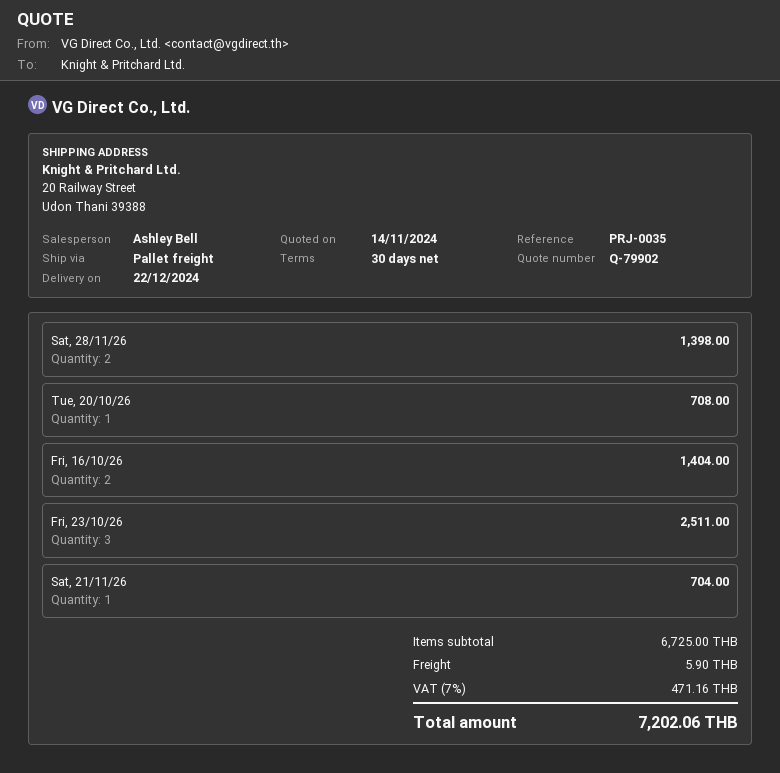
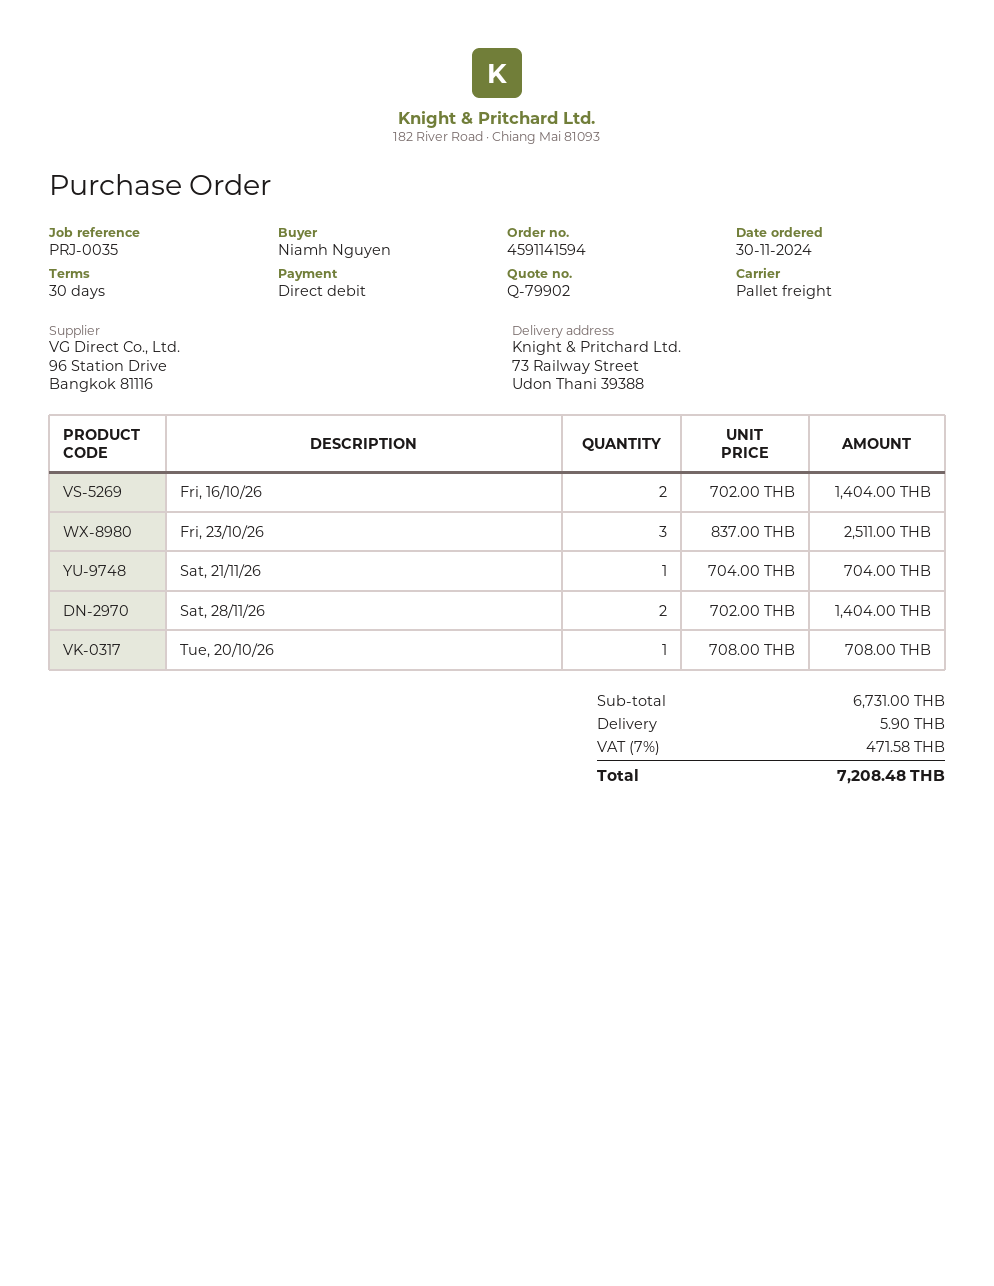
ship to: 20 Railway Street, Udon Thani 39388 -> 73 Railway Street, Udon Thani 39388
Sat, 28/11/26: 2 for 1398.00 -> 2 for 1404.00
subtotal: 6725.00 -> 6731.00
tax: 7% = 471.16 -> 7% = 471.58
total: 7202.06 -> 7208.48

